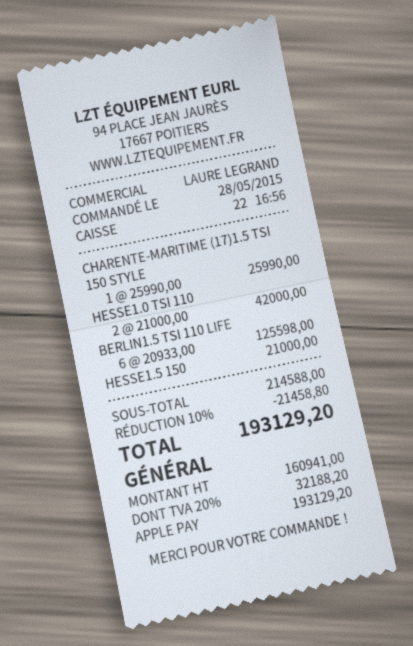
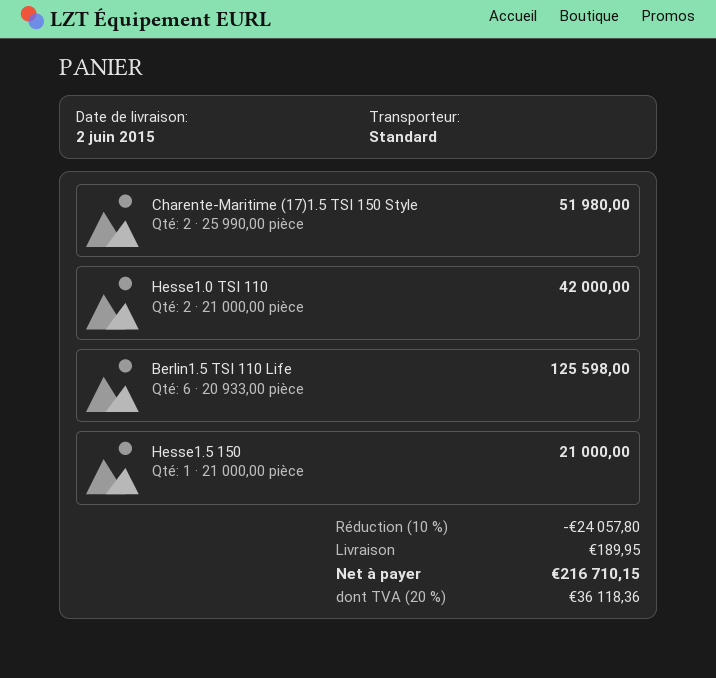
CHARENTE-MARITIME (17)1.5 TSI 150 STYLE: 1 x 25990.00 = 25990.00 -> 2 x 25990.00 = 51980.00
discount: 10% = 21458.80 -> 10% = 24057.80
shipping: none -> 189.95
tax: 20% = 32188.20 -> 20% = 36118.36
total: 193129.20 -> 216710.15

